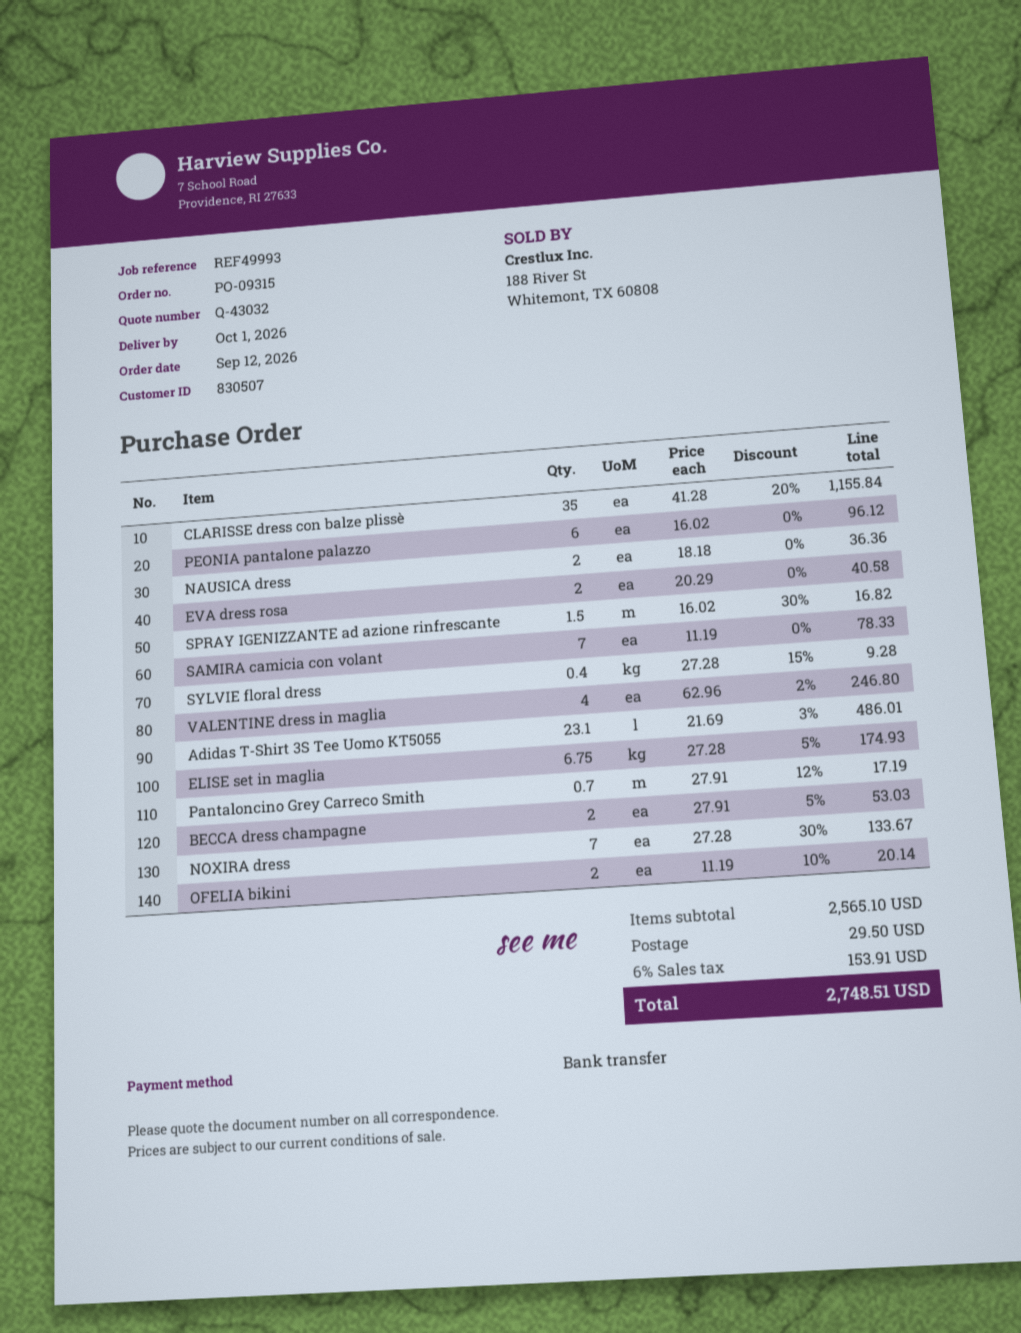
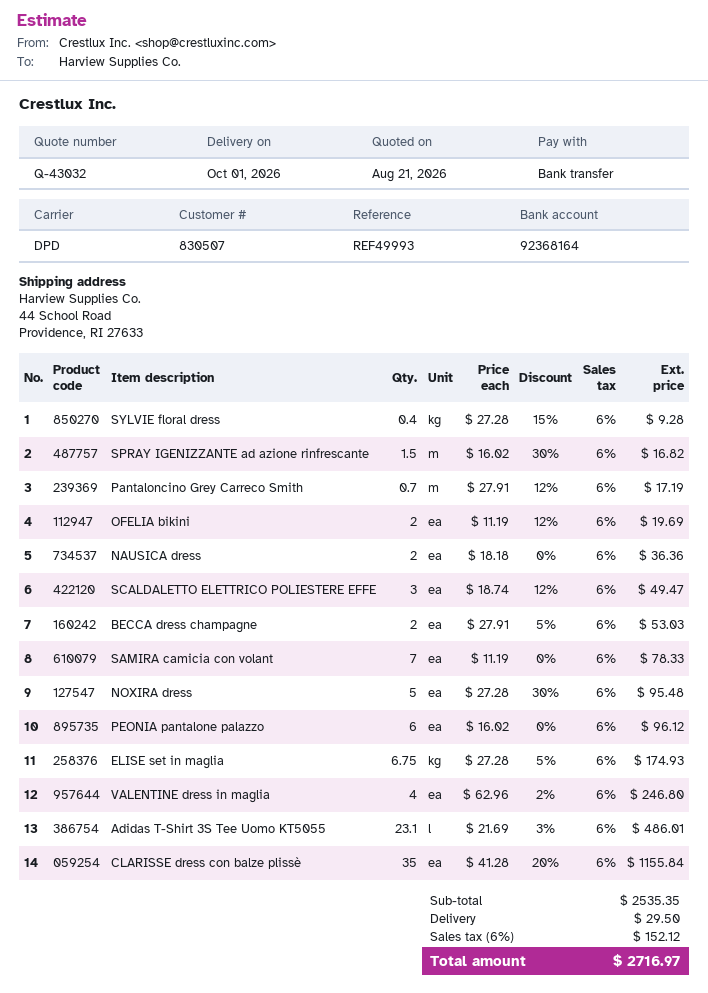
EVA dress rosa: 2 x 20.29 = 40.58 -> none
NOXIRA dress: 7 x 27.28 - 30% = 133.67 -> 5 x 27.28 - 30% = 95.48
OFELIA bikini: 2 x 11.19 - 10% = 20.14 -> 2 x 11.19 - 12% = 19.69
SCALDALETTO ELETTRICO POLIESTERE EFFE: none -> 3 x 18.74 - 12% = 49.47
subtotal: 2565.10 -> 2535.35
tax: 6% = 153.91 -> 6% = 152.12
total: 2748.51 -> 2716.97

